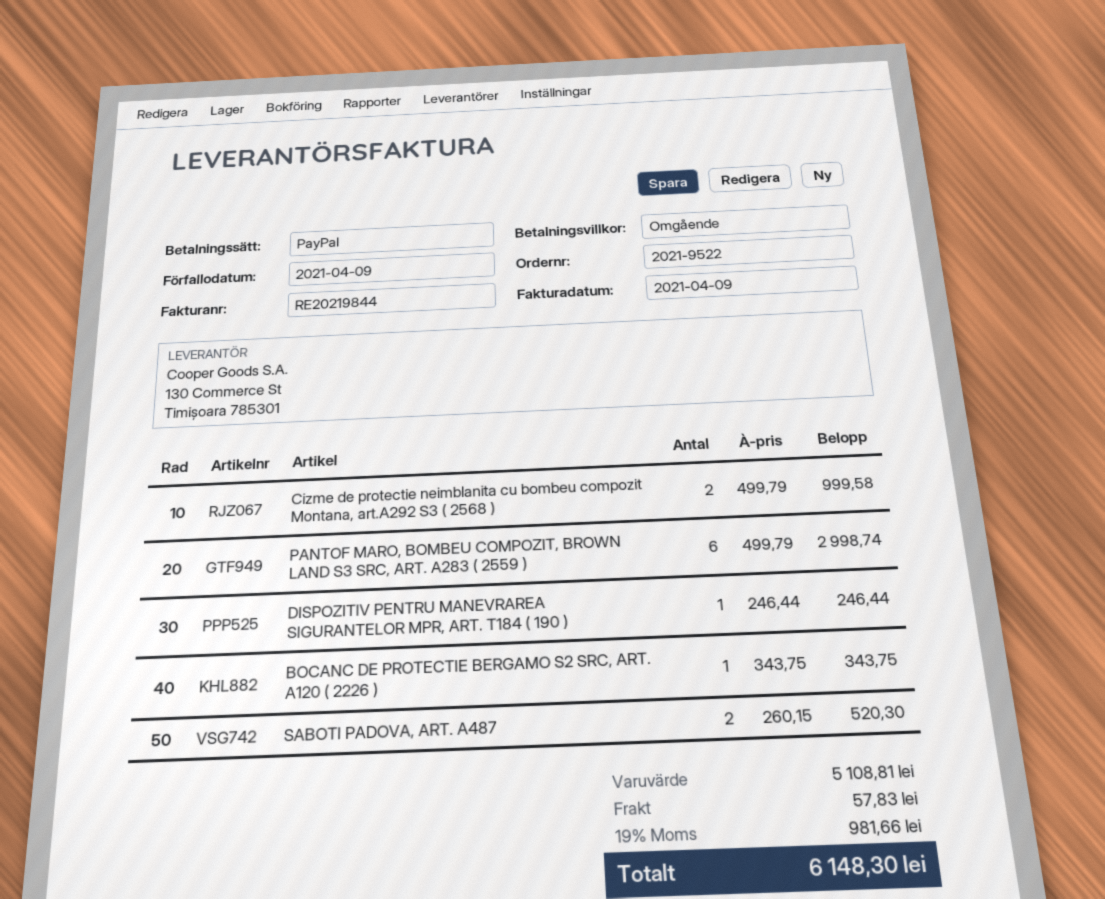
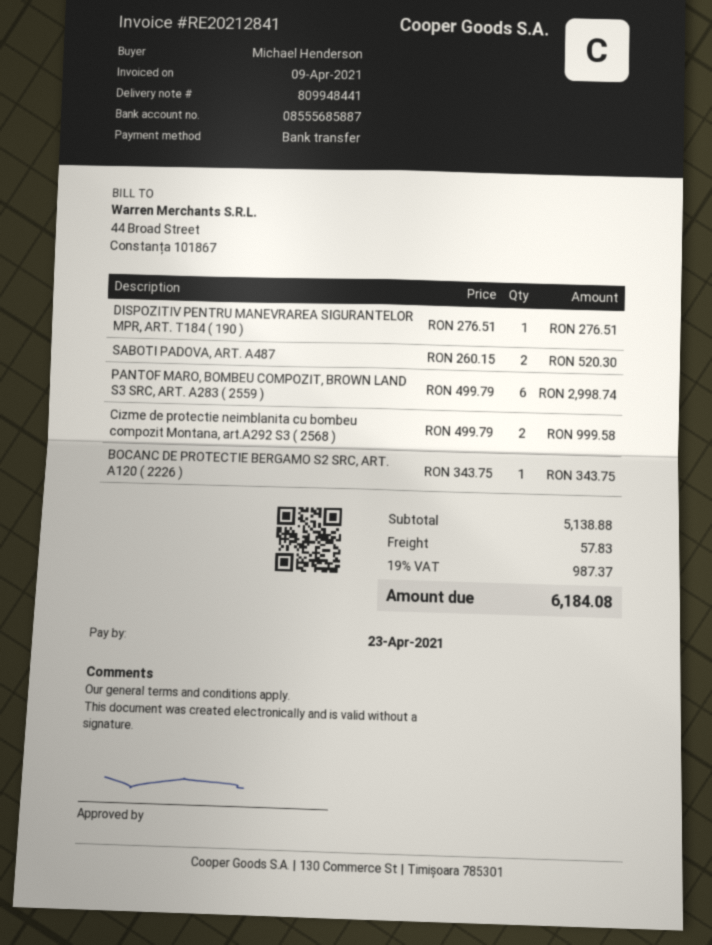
invoice number: RE20219844 -> RE20212841
due date: 2021-04-09 -> 2021-04-23
payment method: PayPal -> bank transfer
DISPOZITIV PENTRU MANEVRAREA SIGURANTELOR MPR, ART. T184 ( 190 ): 1 x 246.44 = 246.44 -> 1 x 276.51 = 276.51
subtotal: 5108.81 -> 5138.88
tax: 19% = 981.66 -> 19% = 987.37
total: 6148.30 -> 6184.08

